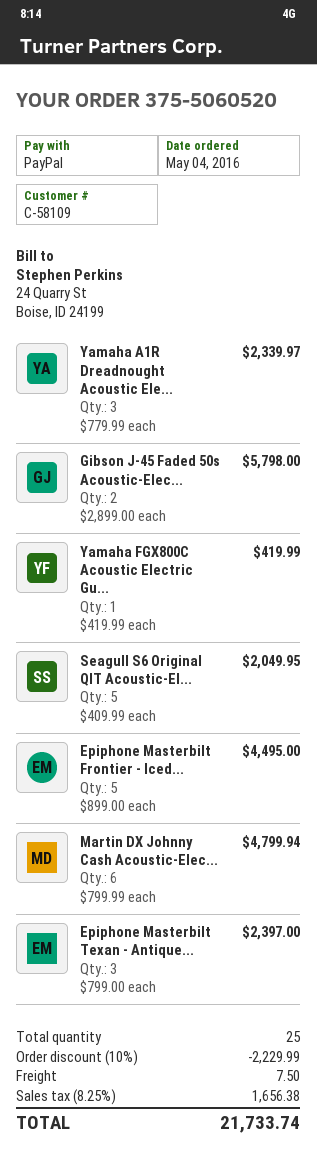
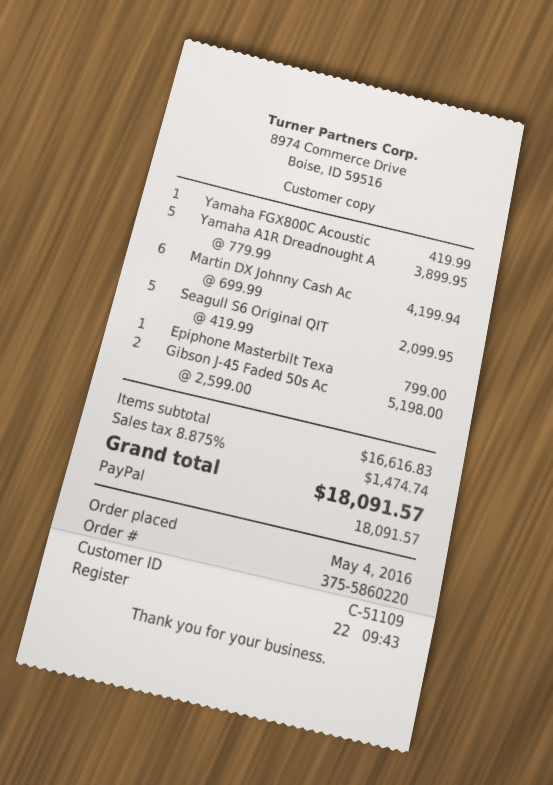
order number: 375-5060520 -> 375-5860220
customer number: C-58109 -> C-51109
Yamaha A1R Dreadnought Acoustic Ele...: 3 x 779.99 = 2339.97 -> 5 x 779.99 = 3899.95
Gibson J-45 Faded 50s Acoustic-Elec...: 2 x 2899.00 = 5798.00 -> 2 x 2599.00 = 5198.00
Seagull S6 Original QIT Acoustic-El...: 5 x 409.99 = 2049.95 -> 5 x 419.99 = 2099.95
Epiphone Masterbilt Frontier - Iced...: 5 x 899.00 = 4495.00 -> none
Martin DX Johnny Cash Acoustic-Elec...: 6 x 799.99 = 4799.94 -> 6 x 699.99 = 4199.94
Epiphone Masterbilt Texan - Antique...: 3 x 799.00 = 2397.00 -> 1 x 799.00 = 799.00
discount: 10% = 2229.99 -> none
shipping: 7.50 -> none
tax: 8.25% = 1656.38 -> 8.875% = 1474.74
total: 21733.74 -> 18091.57

